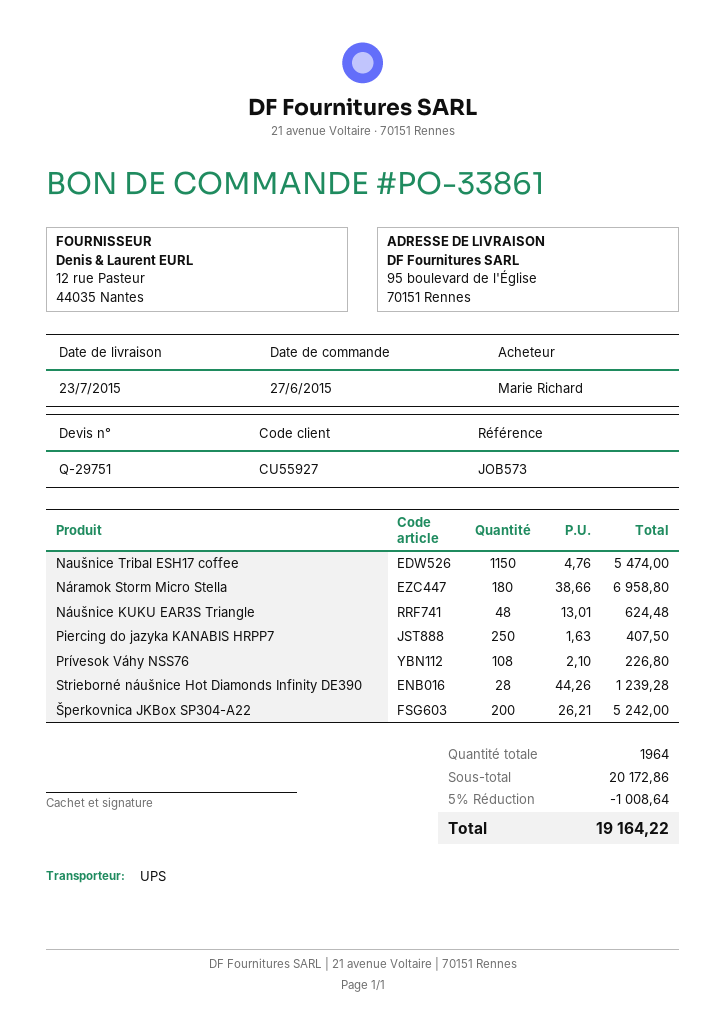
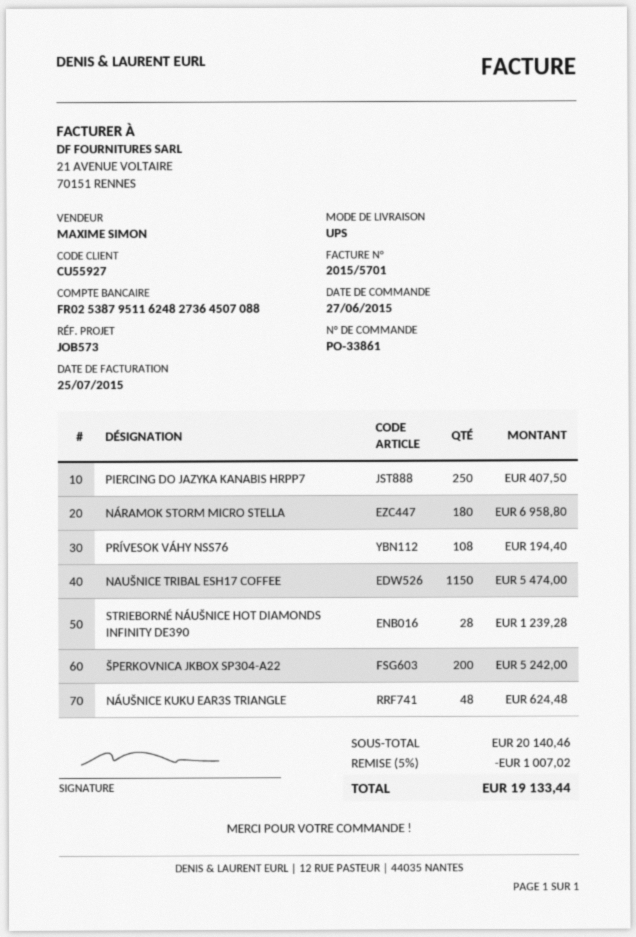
Prívesok Váhy NSS76: 108 for 226.80 -> 108 for 194.40
subtotal: 20172.86 -> 20140.46
discount: 5% = 1008.64 -> 5% = 1007.02
total: 19164.22 -> 19133.44

